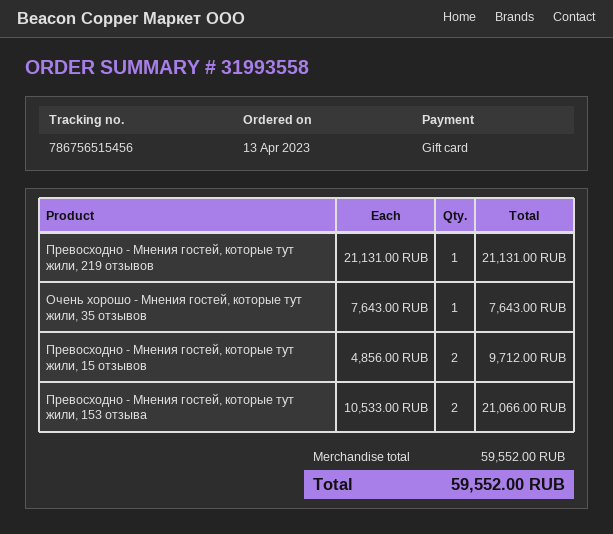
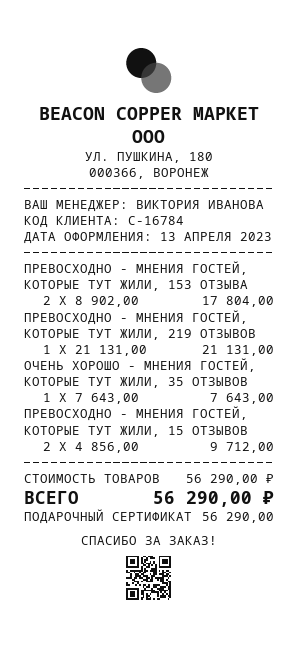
Превосходно - Мнения гостей, которые тут жили, 153 отзыва: 2 x 10533.00 = 21066.00 -> 2 x 8902.00 = 17804.00
subtotal: 59552.00 -> 56290.00
total: 59552.00 -> 56290.00

